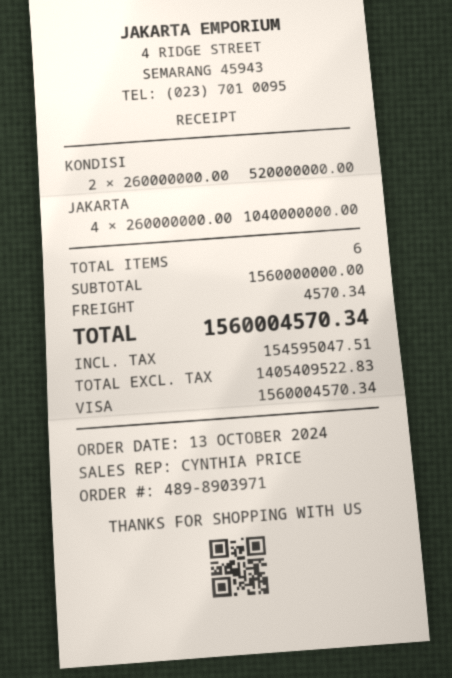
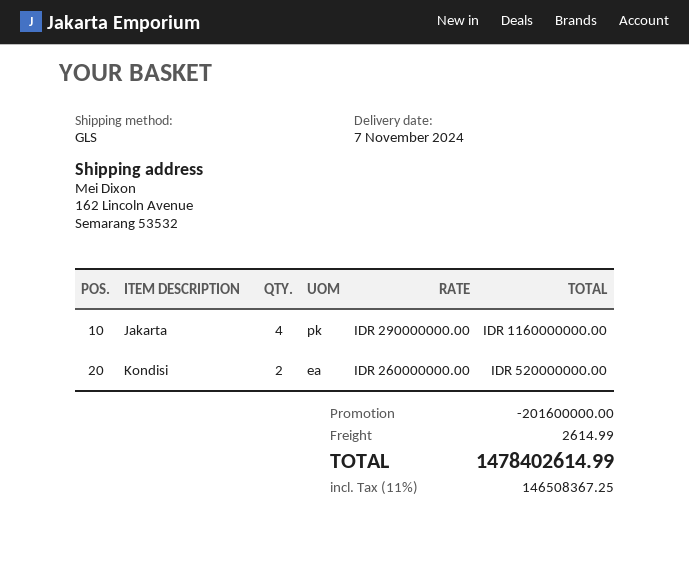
JAKARTA: 4 x 260000000.00 = 1040000000.00 -> 4 x 290000000.00 = 1160000000.00
discount: none -> 201600000.00
shipping: 4570.34 -> 2614.99
tax: 154595047.51 -> 146508367.25
total: 1560004570.34 -> 1478402614.99

